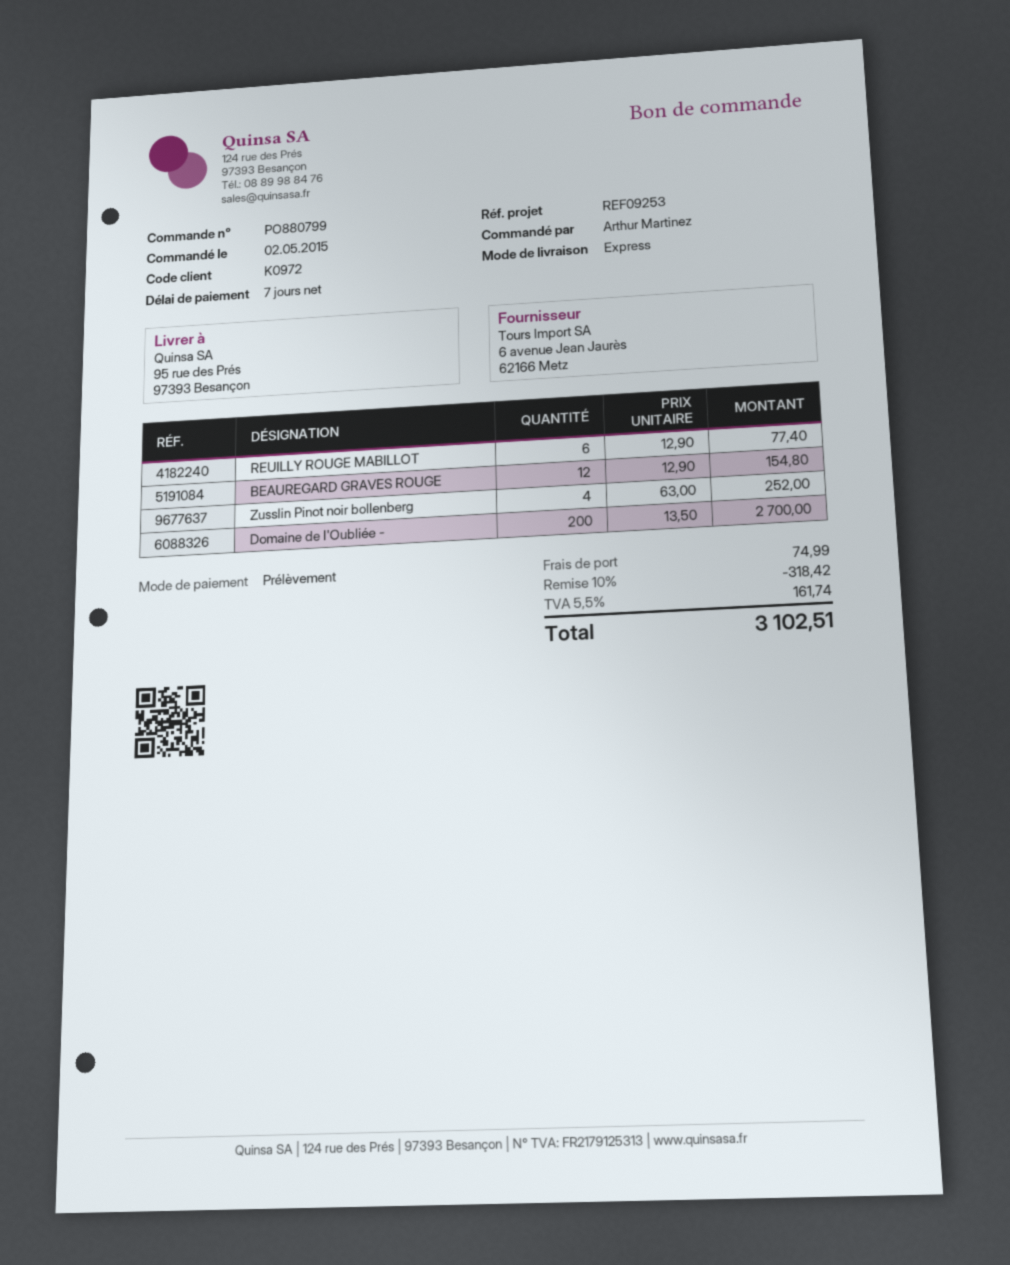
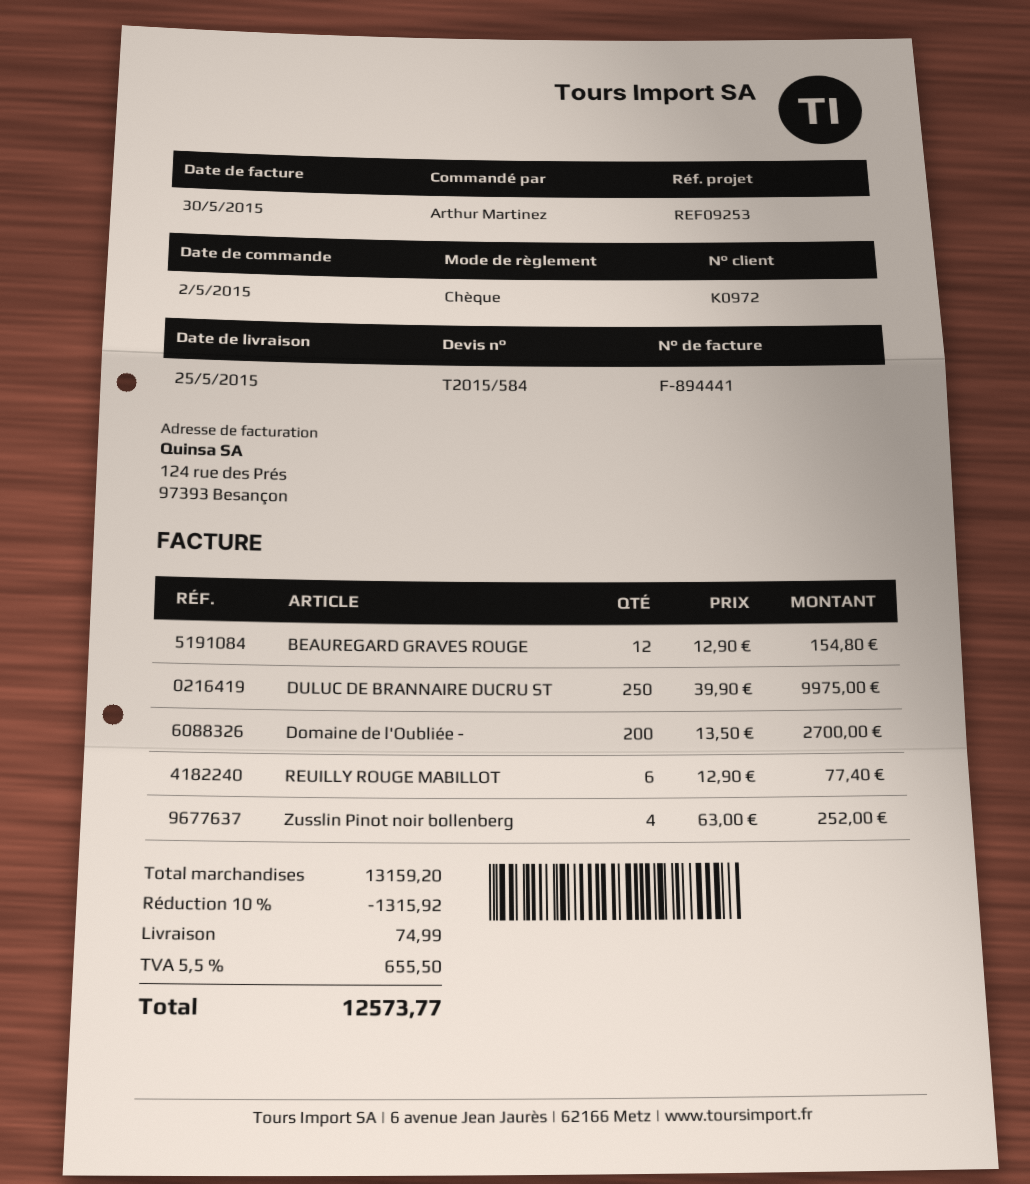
payment method: direct debit -> cheque
DULUC DE BRANNAIRE DUCRU ST: none -> 250 x 39.90 = 9975.00
discount: 10% = 318.42 -> 10% = 1315.92
tax: 5.5% = 161.74 -> 5.5% = 655.50
total: 3102.51 -> 12573.77

